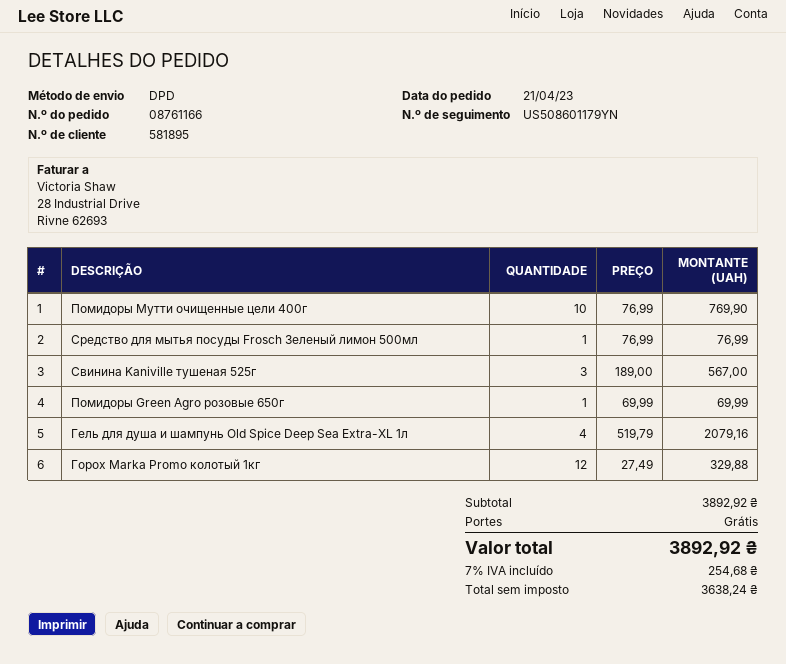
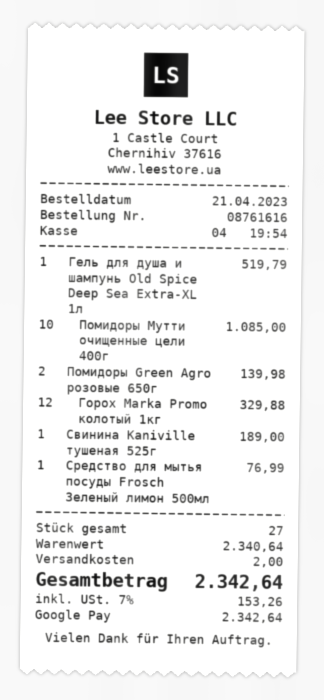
order number: 08761166 -> 08761616
Помидоры Мутти очищенные цели 400г: 10 for 769.90 -> 10 for 1085.00
Свинина Kaniville тушеная 525г: 3 for 567.00 -> 1 for 189.00
Помидоры Green Agro розовые 650г: 1 for 69.99 -> 2 for 139.98
Гель для душа и шампунь Old Spice Deep Sea Extra-XL 1л: 4 for 2079.16 -> 1 for 519.79
subtotal: 3892.92 -> 2340.64
shipping: 0.00 -> 2.00
tax: 7% = 254.68 -> 7% = 153.26
total: 3892.92 -> 2342.64

